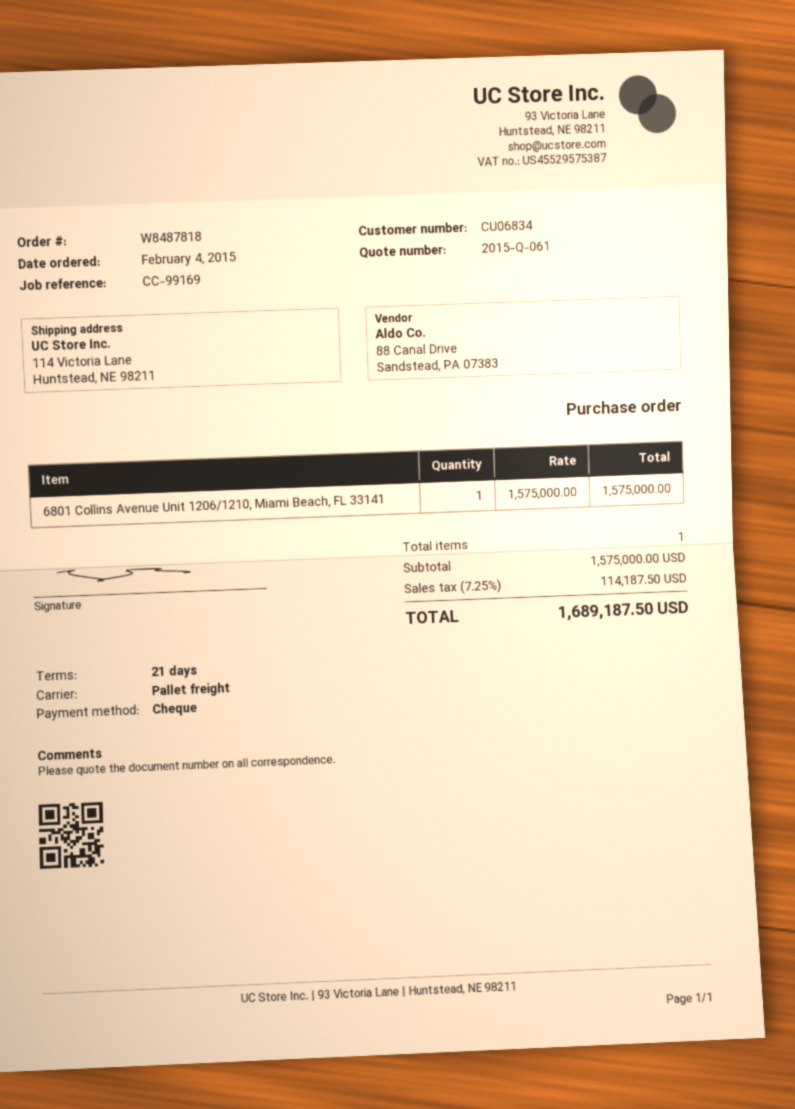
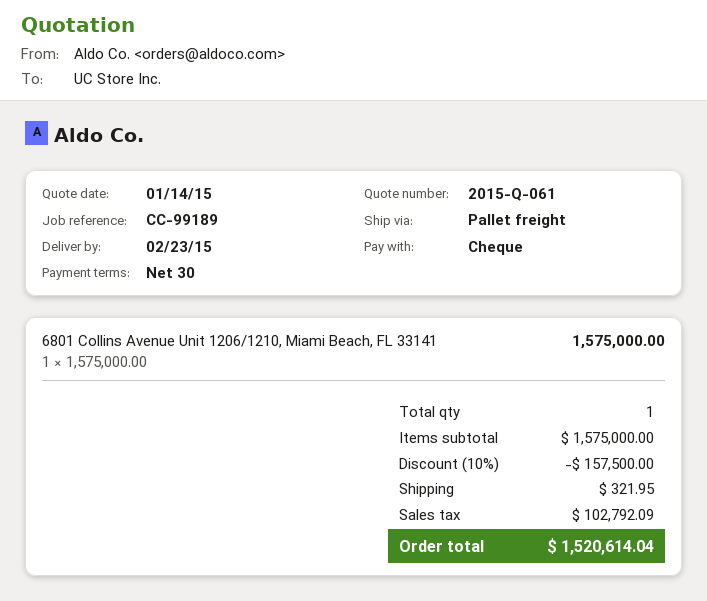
payment terms: 21 days -> 30 days
reference: CC-99169 -> CC-99189
discount: none -> 10% = 157500.00
shipping: none -> 321.95
tax: 114187.50 -> 102792.09
total: 1689187.50 -> 1520614.04

